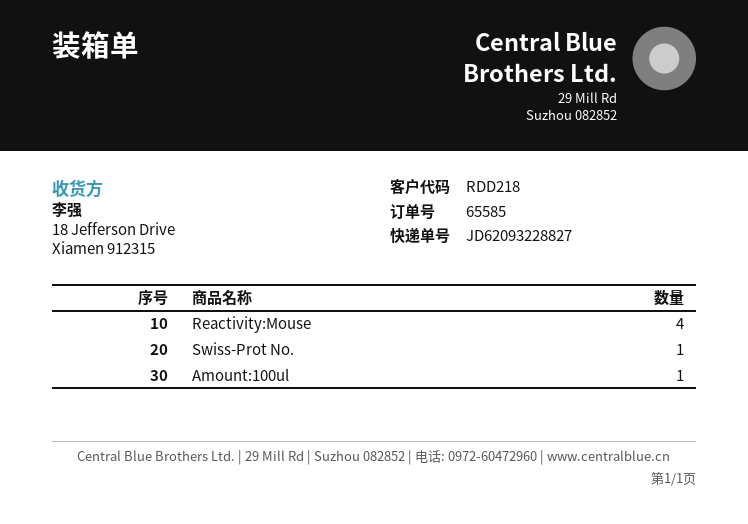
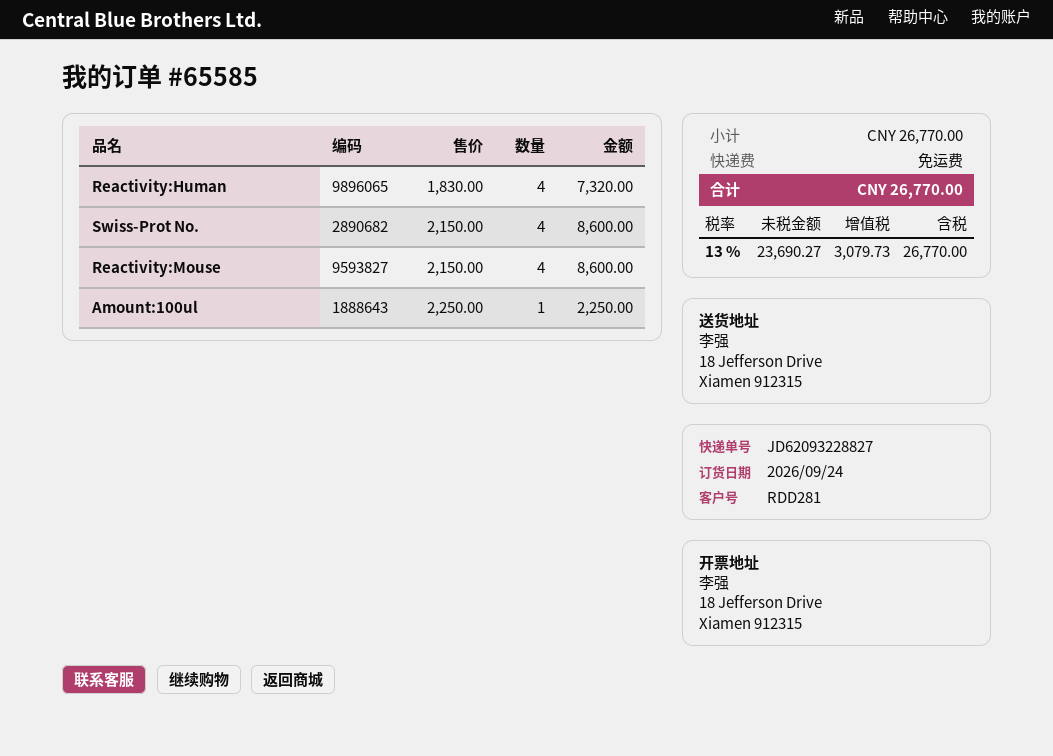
customer number: RDD218 -> RDD281
Swiss-Prot No.: 1 -> 4
Reactivity:Human: none -> 4

